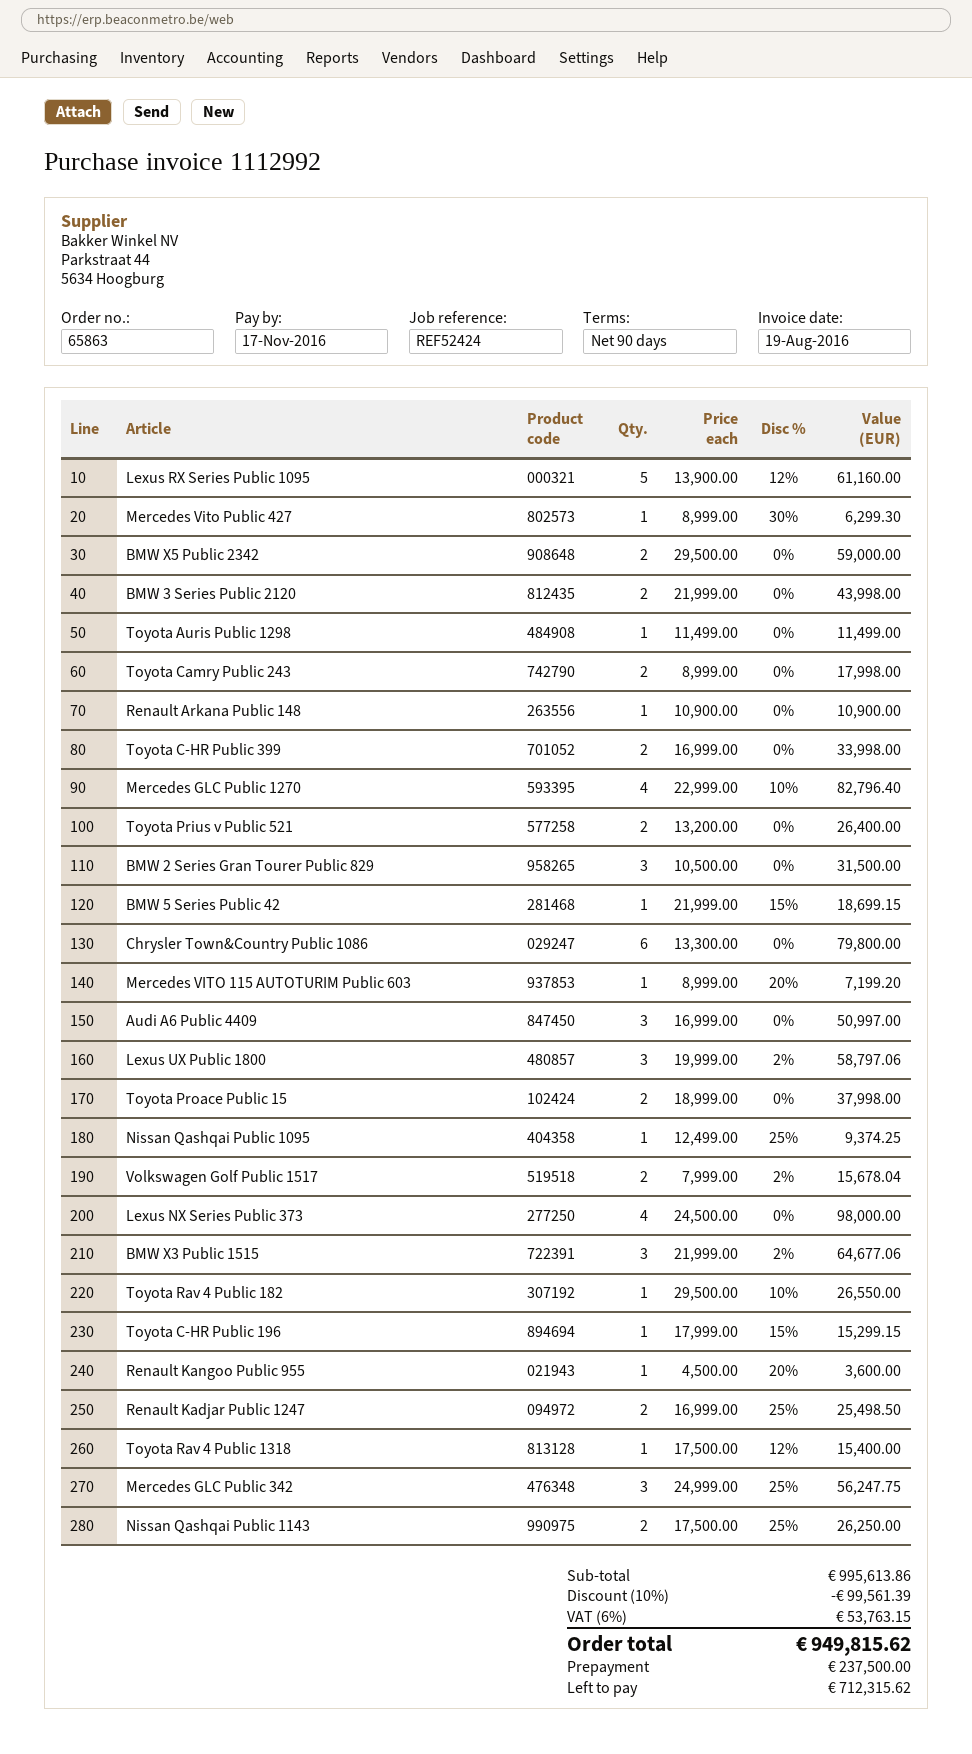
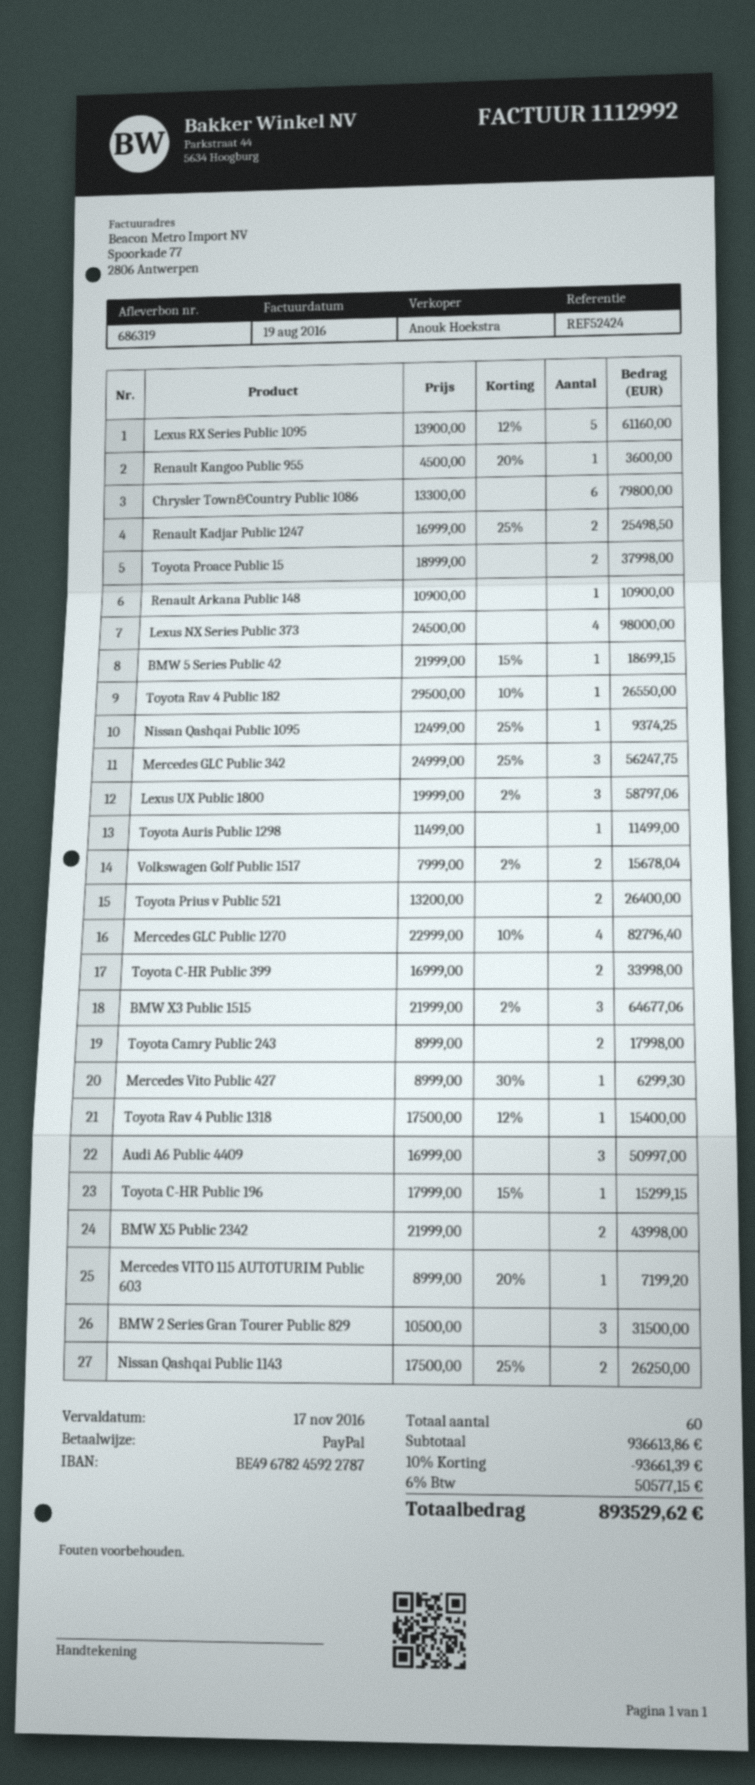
BMW X5 Public 2342: 2 x 29500.00 = 59000.00 -> 2 x 21999.00 = 43998.00
BMW 3 Series Public 2120: 2 x 21999.00 = 43998.00 -> none
subtotal: 995613.86 -> 936613.86
discount: 10% = 99561.39 -> 10% = 93661.39
tax: 6% = 53763.15 -> 6% = 50577.15
total: 949815.62 -> 893529.62

